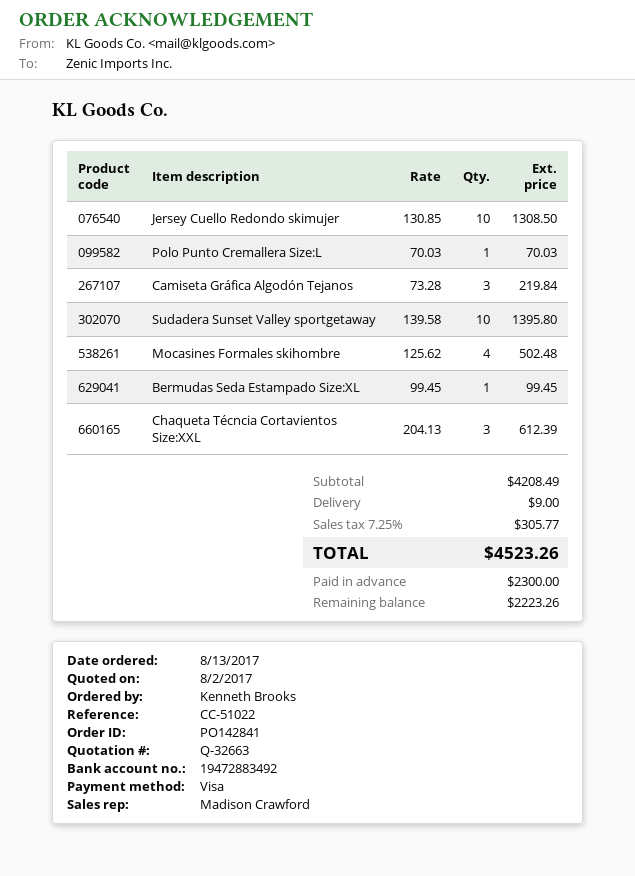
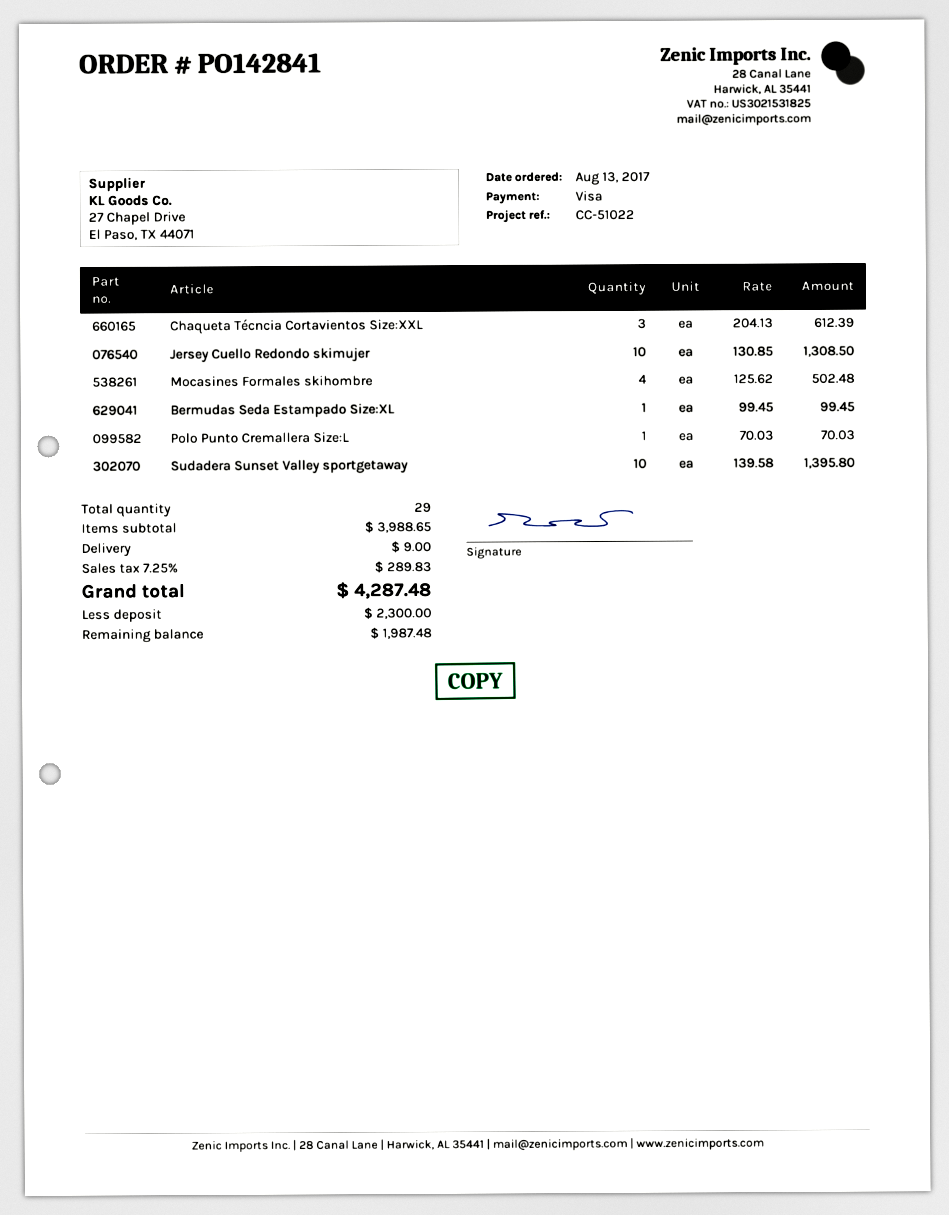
Camiseta Gráfica Algodón Tejanos: 3 x 73.28 = 219.84 -> none
subtotal: 4208.49 -> 3988.65
tax: 7.25% = 305.77 -> 7.25% = 289.83
total: 4523.26 -> 4287.48
balance: 2223.26 -> 1987.48

